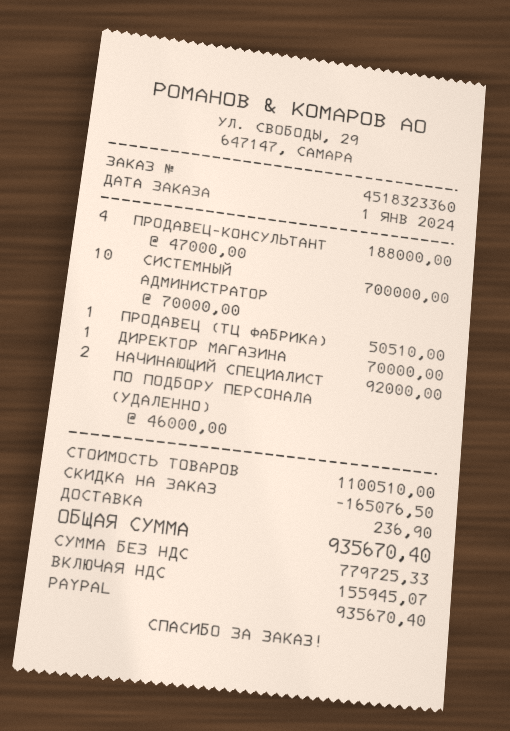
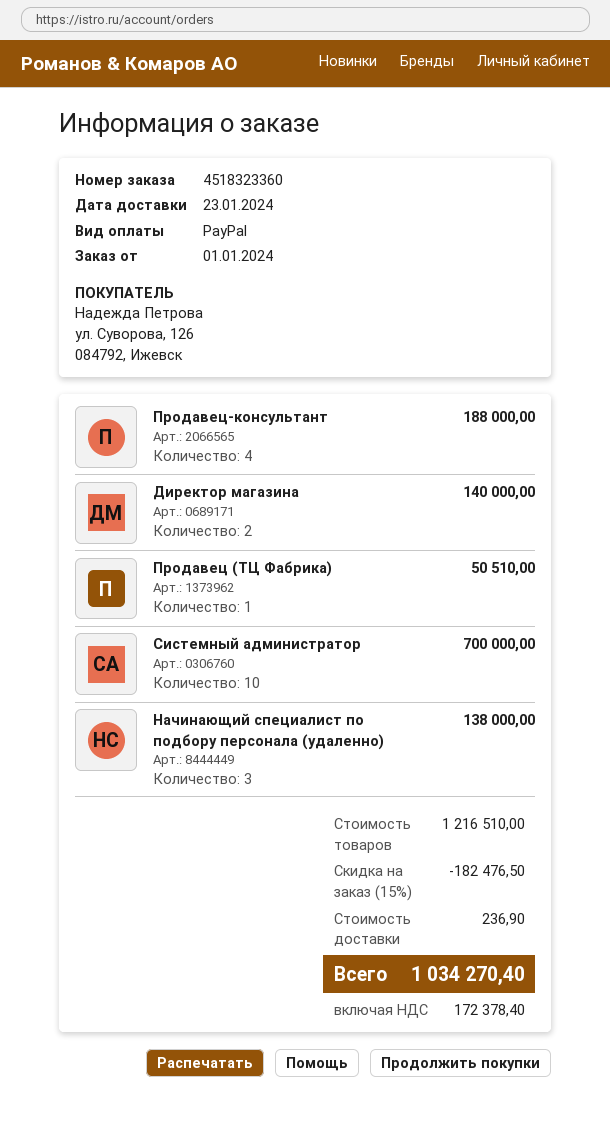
ДИРЕКТОР МАГАЗИНА: 1 for 70000.00 -> 2 for 140000.00
НАЧИНАЮЩИЙ СПЕЦИАЛИСТ ПО ПОДБОРУ ПЕРСОНАЛА (УДАЛЕННО): 2 for 92000.00 -> 3 for 138000.00
subtotal: 1100510.00 -> 1216510.00
discount: 165076.50 -> 182476.50
tax: 155945.07 -> 172378.40
total: 935670.40 -> 1034270.40

